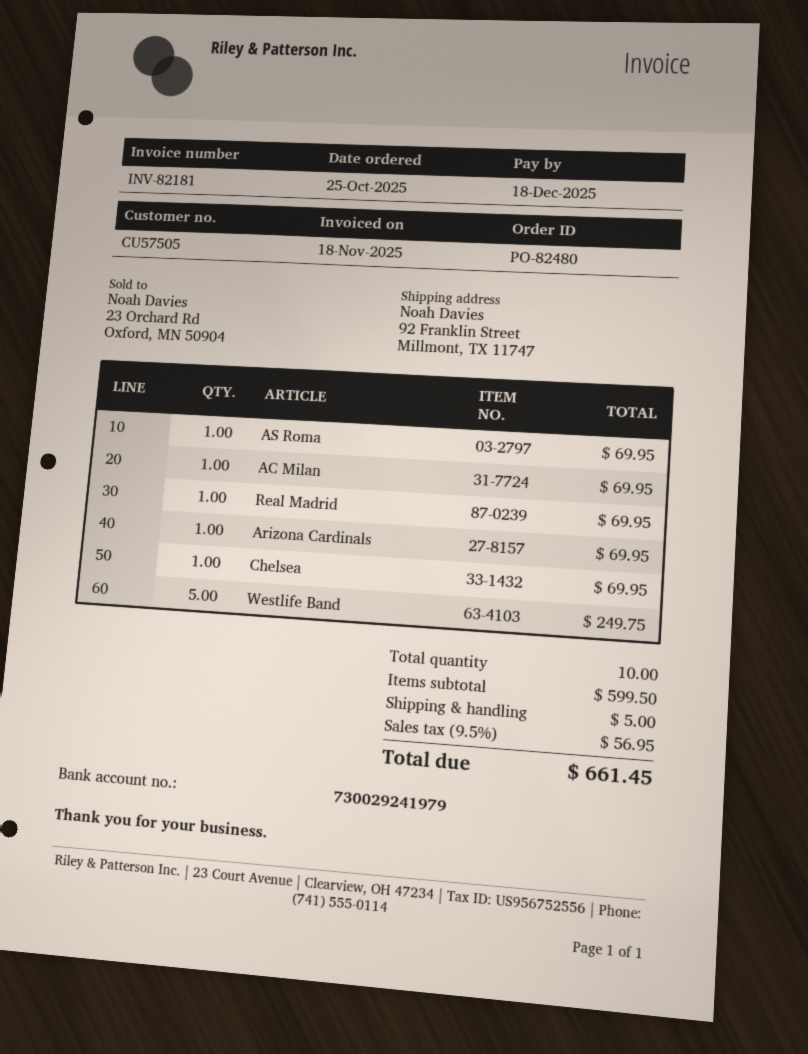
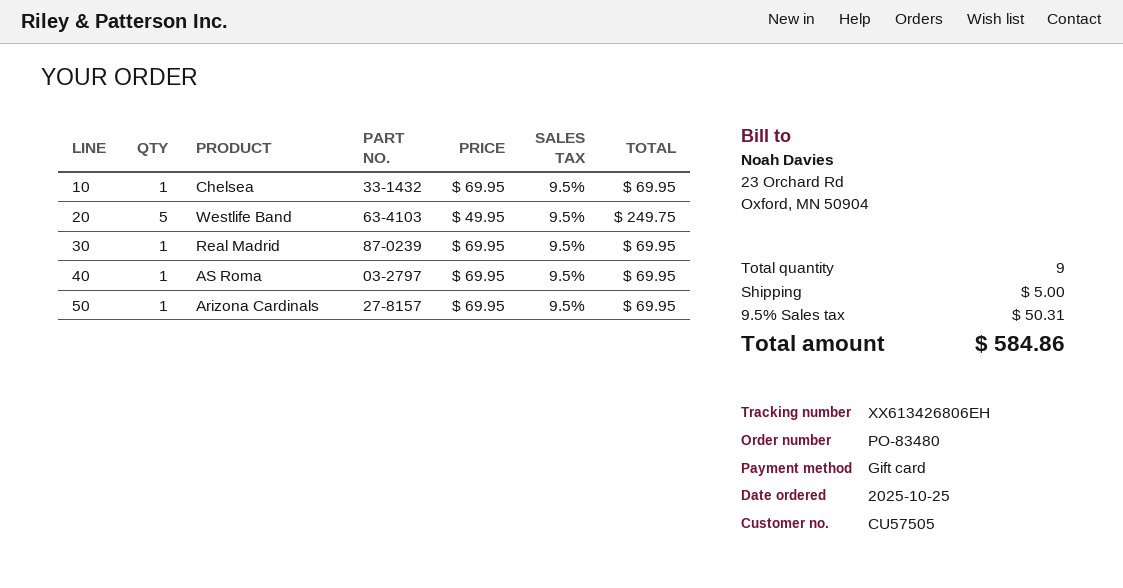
order number: PO-82480 -> PO-83480
AC Milan: 1 for 69.95 -> none
total quantity: 10 -> 9
tax: 9.5% = 56.95 -> 9.5% = 50.31
total: 661.45 -> 584.86

